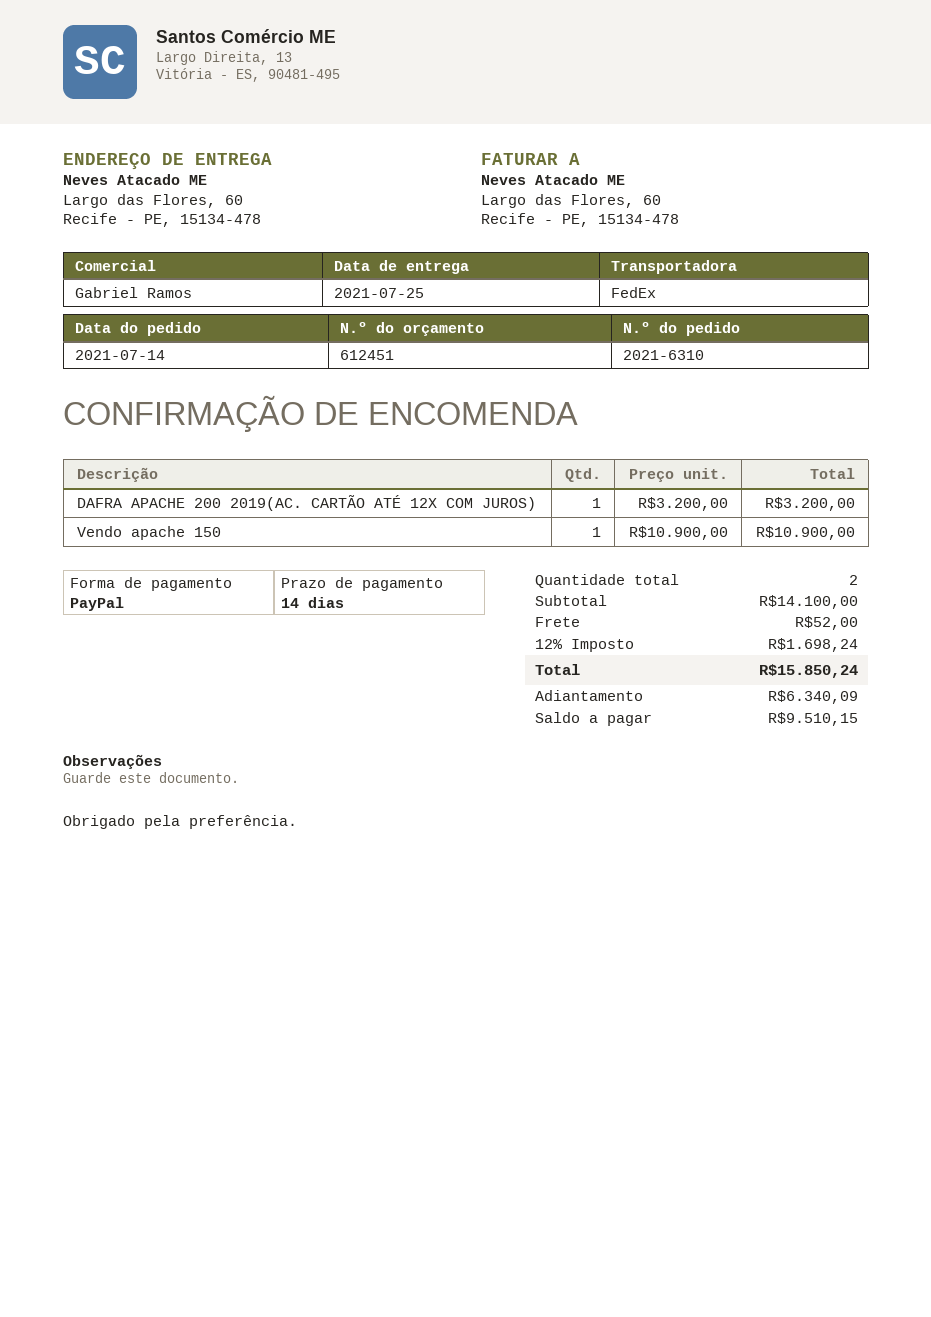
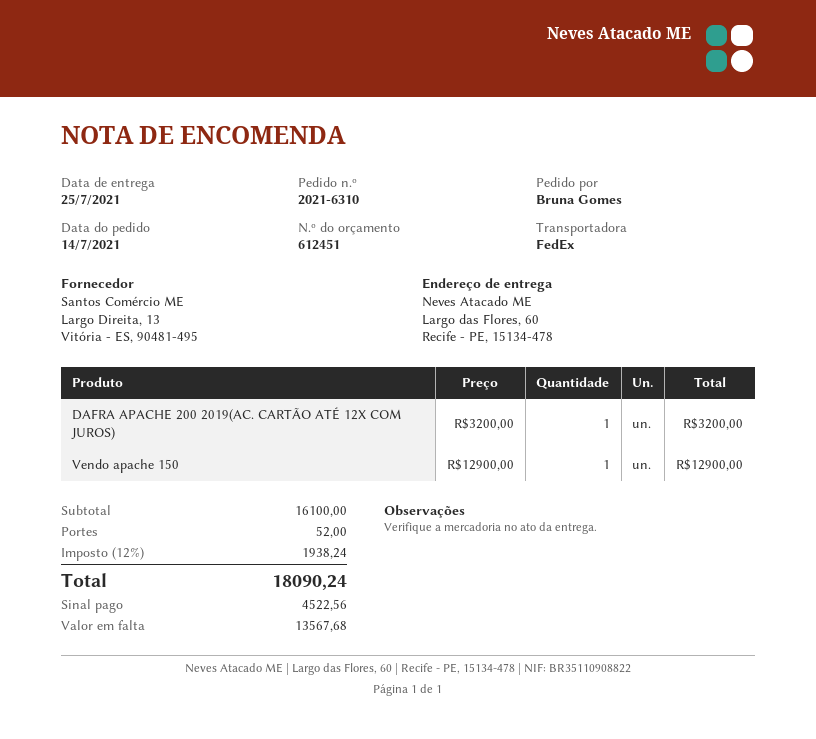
Vendo apache 150: 1 x 10900.00 = 10900.00 -> 1 x 12900.00 = 12900.00
subtotal: 14100.00 -> 16100.00
tax: 12% = 1698.24 -> 12% = 1938.24
total: 15850.24 -> 18090.24
deposit: 6340.09 -> 4522.56
balance: 9510.15 -> 13567.68

